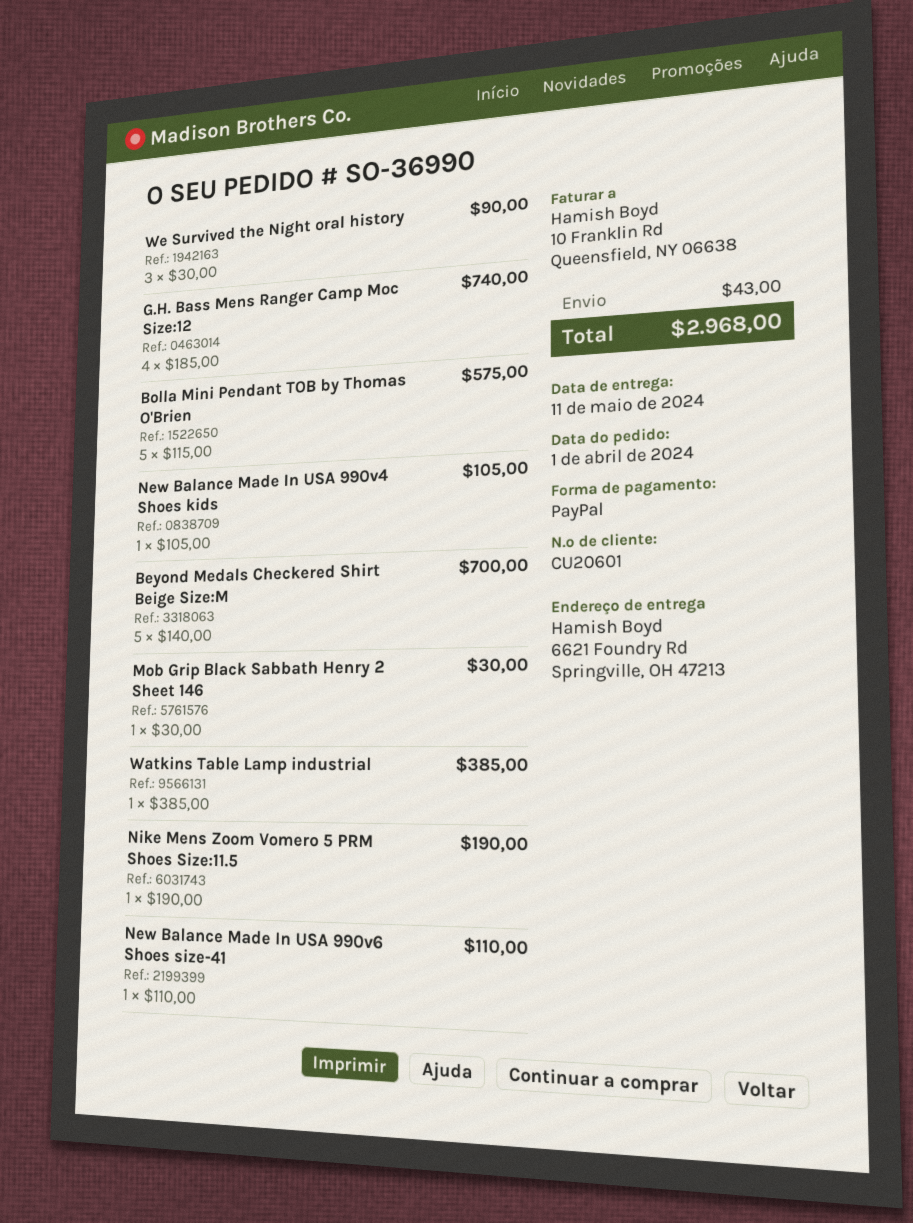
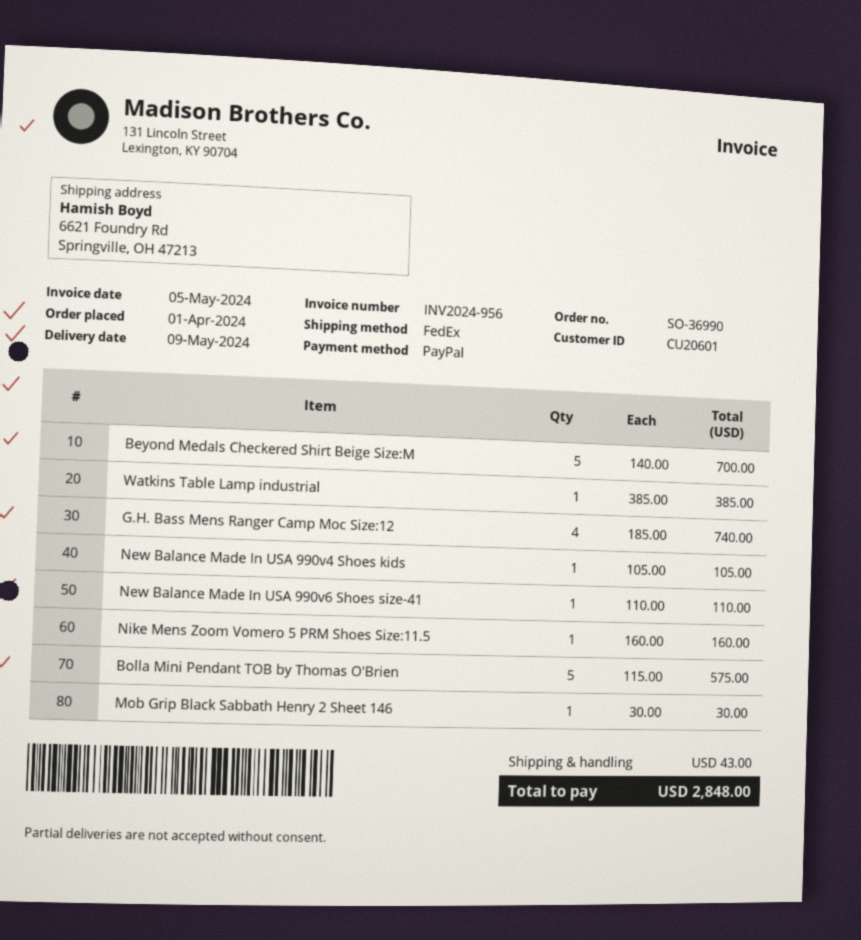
delivery date: 2024-05-11 -> 2024-05-09
We Survived the Night oral history: 3 x 30.00 = 90.00 -> none
Nike Mens Zoom Vomero 5 PRM Shoes Size:11.5: 1 x 190.00 = 190.00 -> 1 x 160.00 = 160.00
total: 2968.00 -> 2848.00

